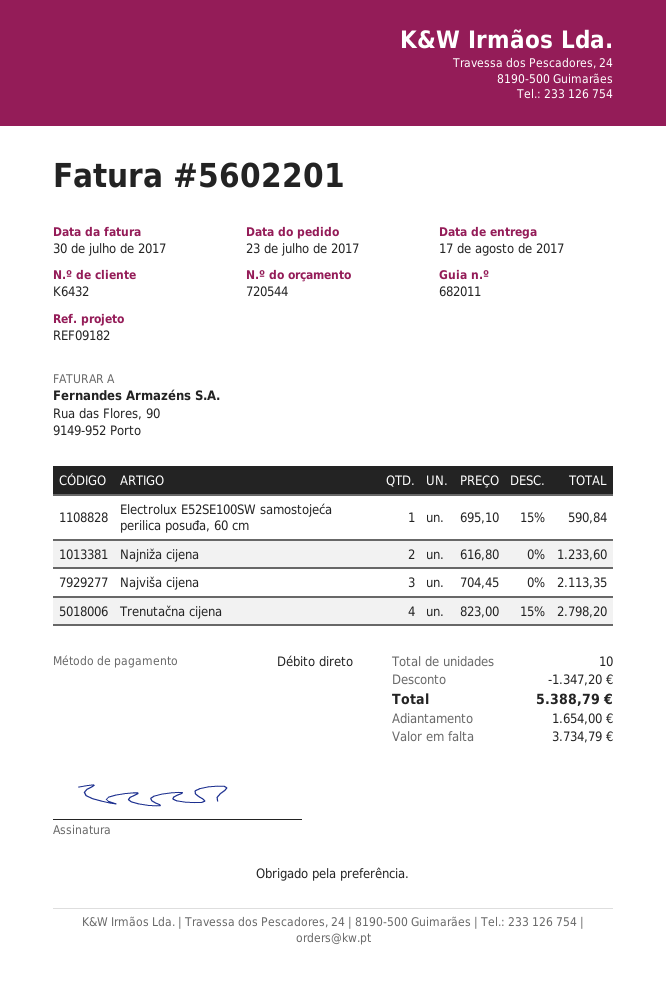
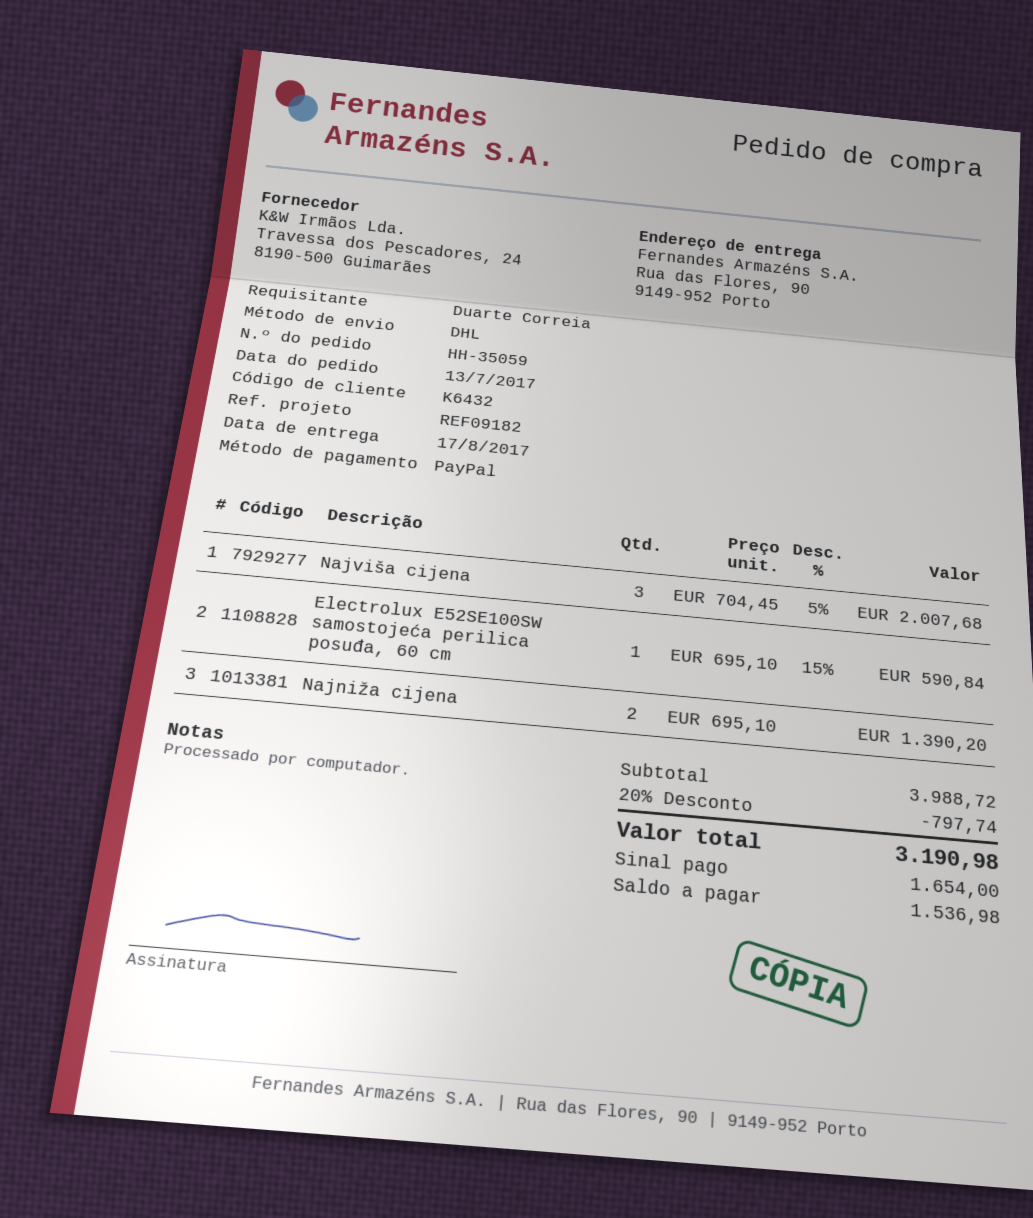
order date: 2017-07-23 -> 2017-07-13
payment method: direct debit -> PayPal
Najniža cijena: 2 x 616.80 = 1233.60 -> 2 x 695.10 = 1390.20
Najviša cijena: 3 x 704.45 = 2113.35 -> 3 x 704.45 - 5% = 2007.68
Trenutačna cijena: 4 x 823.00 - 15% = 2798.20 -> none
discount: 1347.20 -> 797.74
total: 5388.79 -> 3190.98
balance: 3734.79 -> 1536.98

